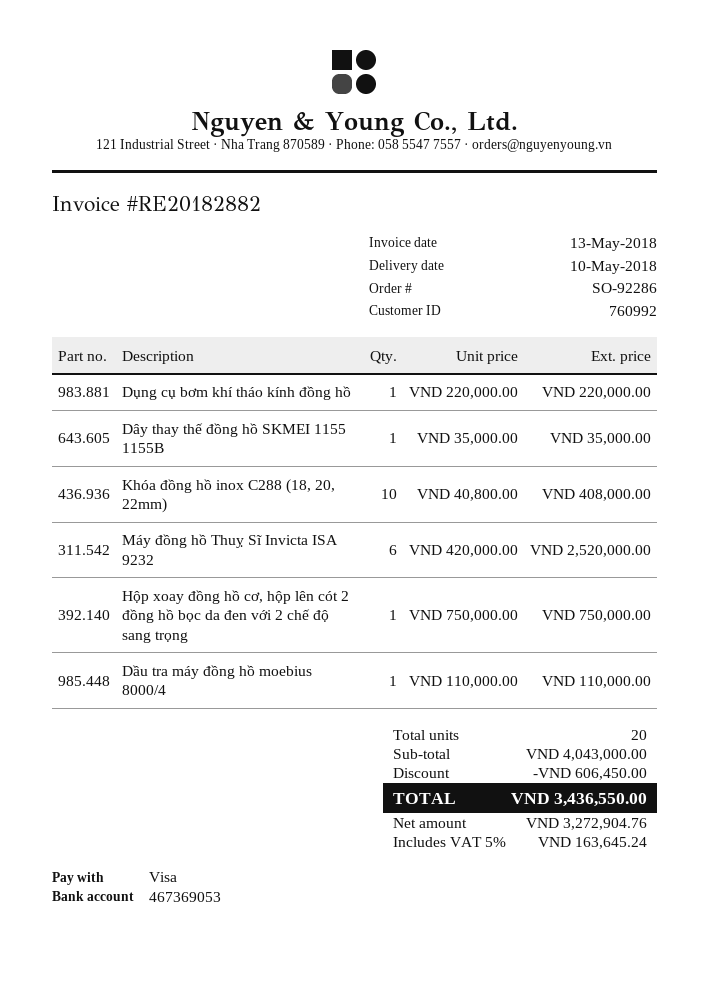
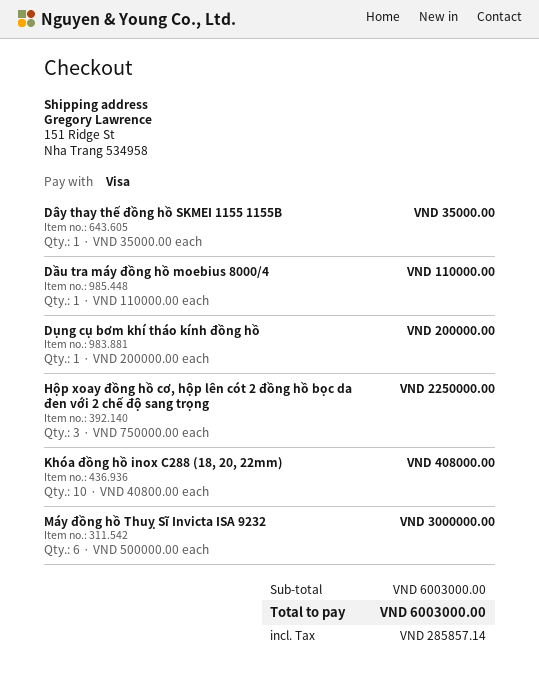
Dụng cụ bơm khí tháo kính đồng hồ: 1 x 220000.00 = 220000.00 -> 1 x 200000.00 = 200000.00
Máy đồng hồ Thuỵ Sĩ Invicta ISA 9232: 6 x 420000.00 = 2520000.00 -> 6 x 500000.00 = 3000000.00
Hộp xoay đồng hồ cơ, hộp lên cót 2 đồng hồ bọc da đen với 2 chế độ sang trọng: 1 x 750000.00 = 750000.00 -> 3 x 750000.00 = 2250000.00
subtotal: 4043000.00 -> 6003000.00
discount: 606450.00 -> none
tax: 163645.24 -> 285857.14
total: 3436550.00 -> 6003000.00

